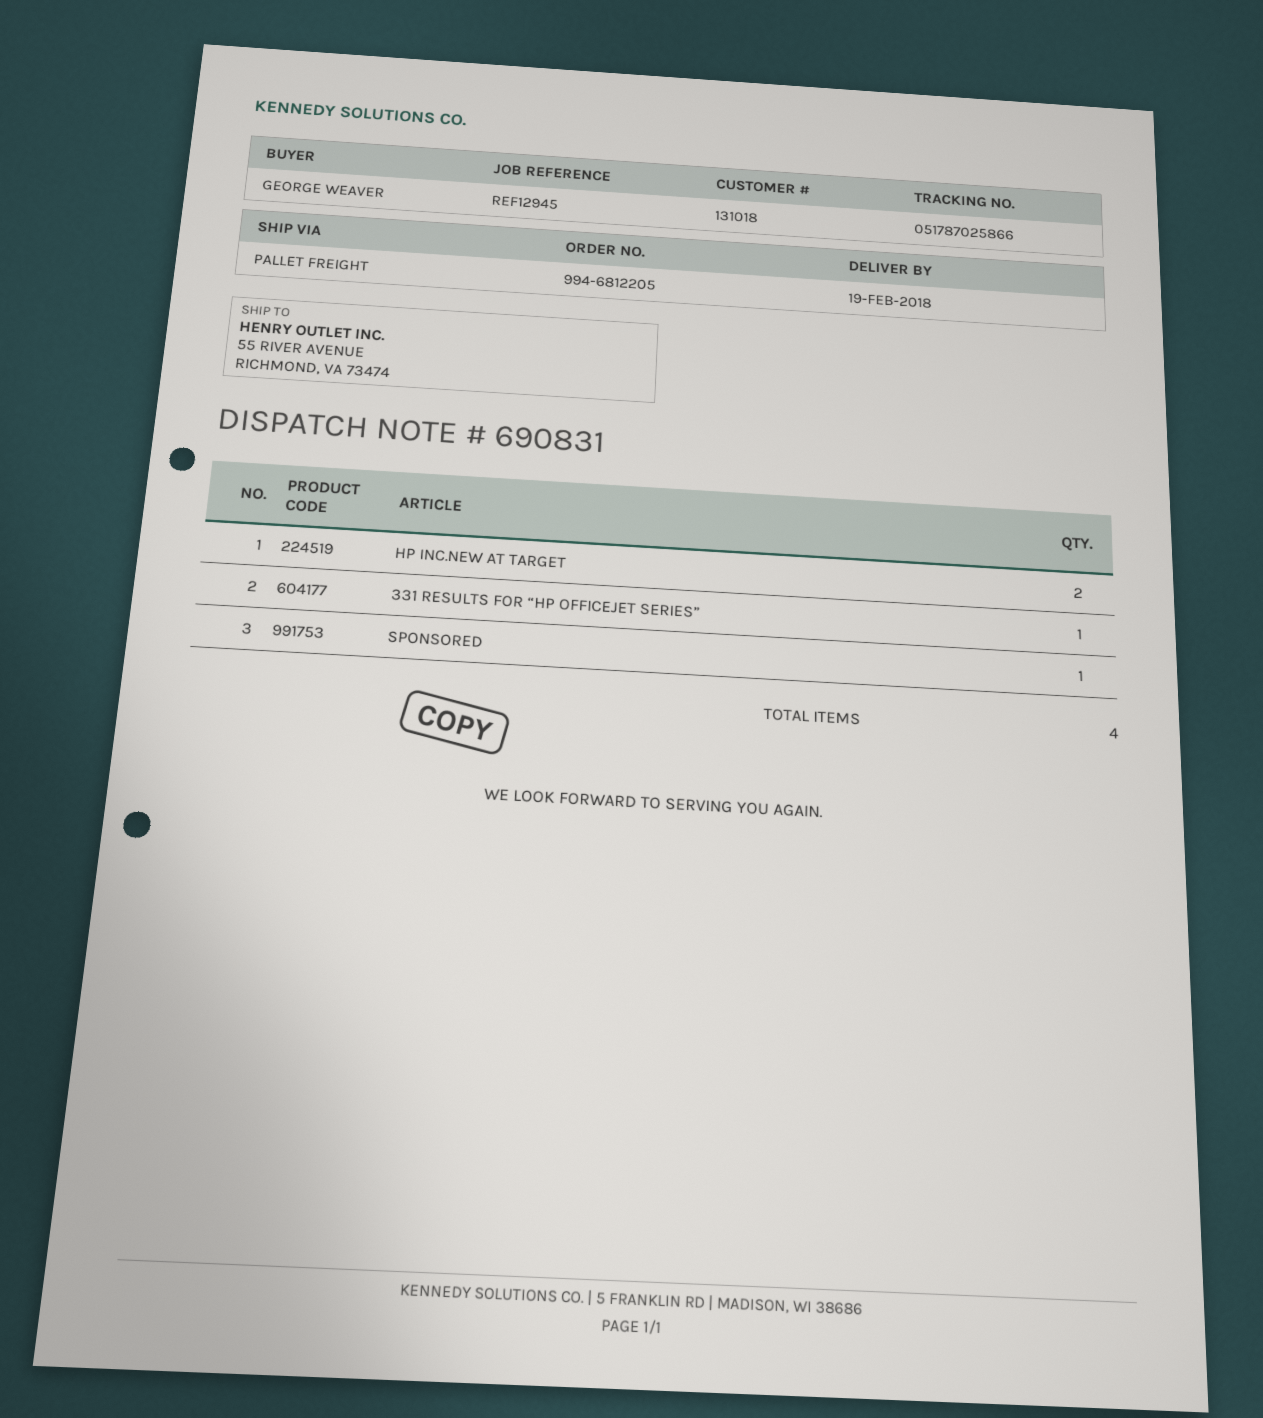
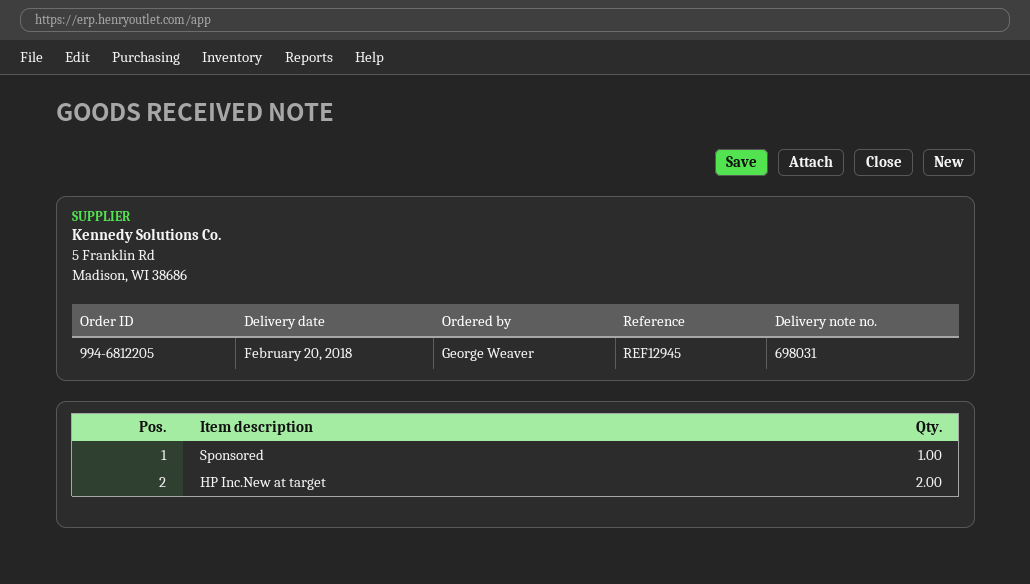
delivery note number: 690831 -> 698031
delivery date: 2018-02-19 -> 2018-02-20
331 RESULTS FOR “HP OFFICEJET SERIES”: 1 -> none

